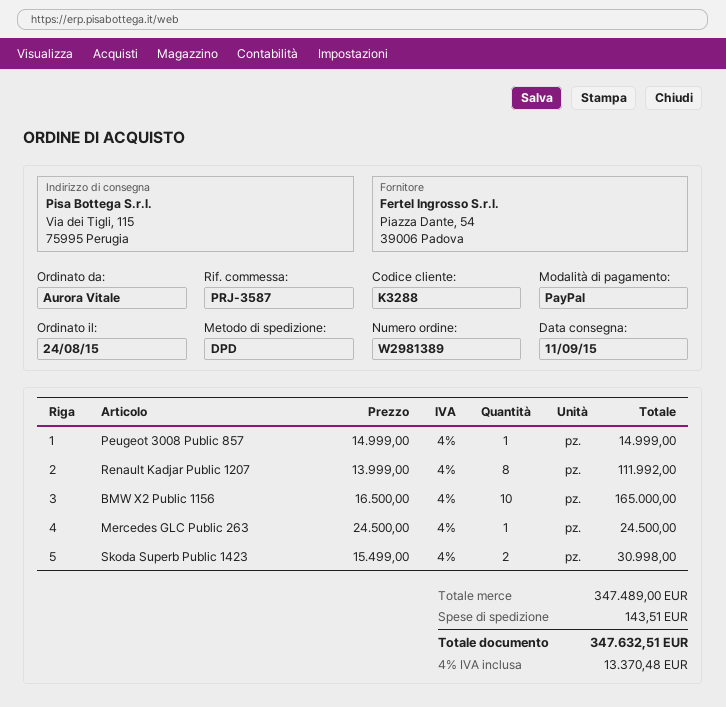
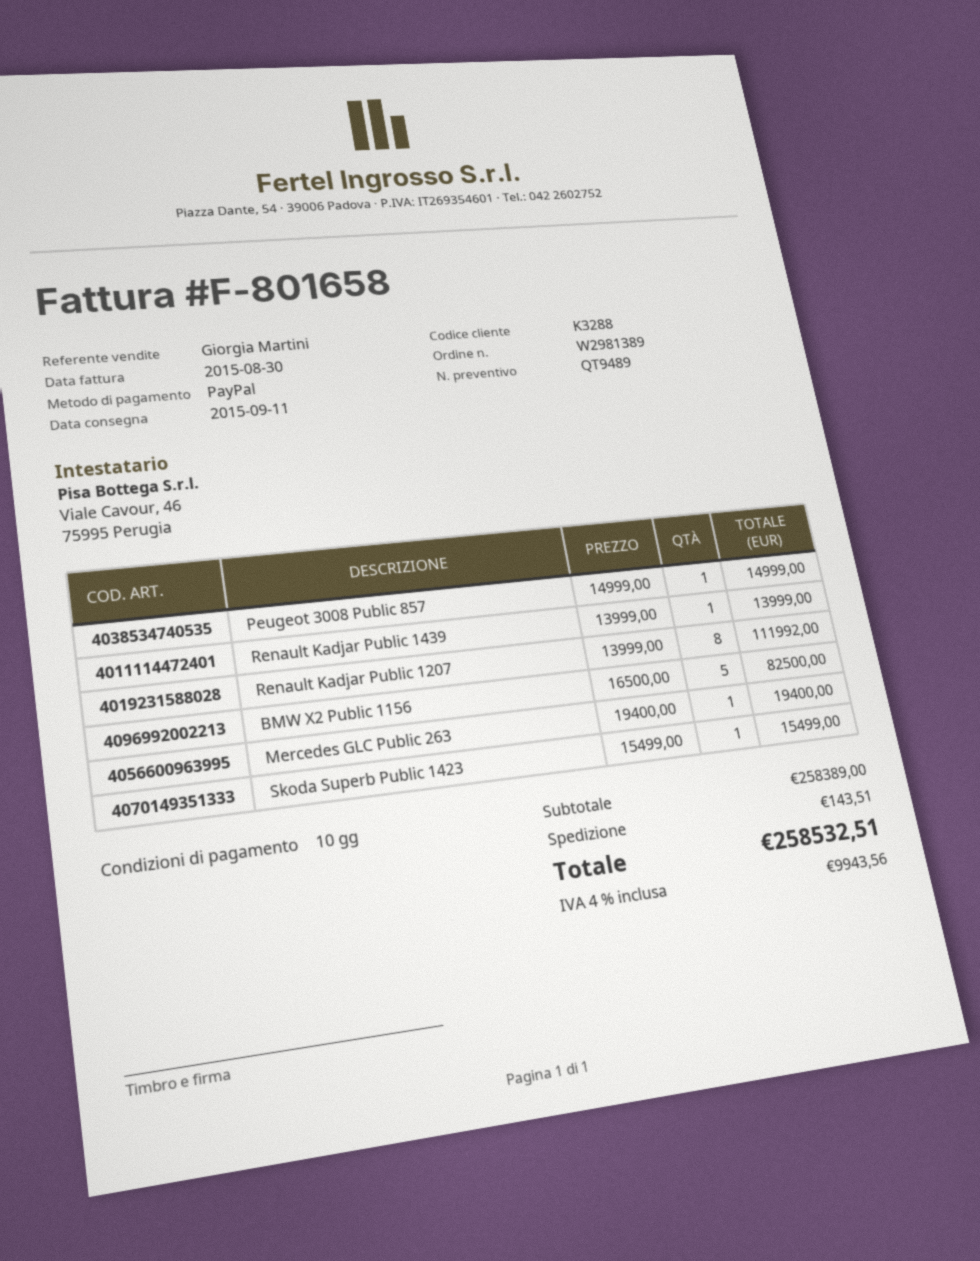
BMW X2 Public 1156: 10 x 16500.00 = 165000.00 -> 5 x 16500.00 = 82500.00
Mercedes GLC Public 263: 1 x 24500.00 = 24500.00 -> 1 x 19400.00 = 19400.00
Skoda Superb Public 1423: 2 x 15499.00 = 30998.00 -> 1 x 15499.00 = 15499.00
Renault Kadjar Public 1439: none -> 1 x 13999.00 = 13999.00
subtotal: 347489.00 -> 258389.00
tax: 4% = 13370.48 -> 4% = 9943.56
total: 347632.51 -> 258532.51

